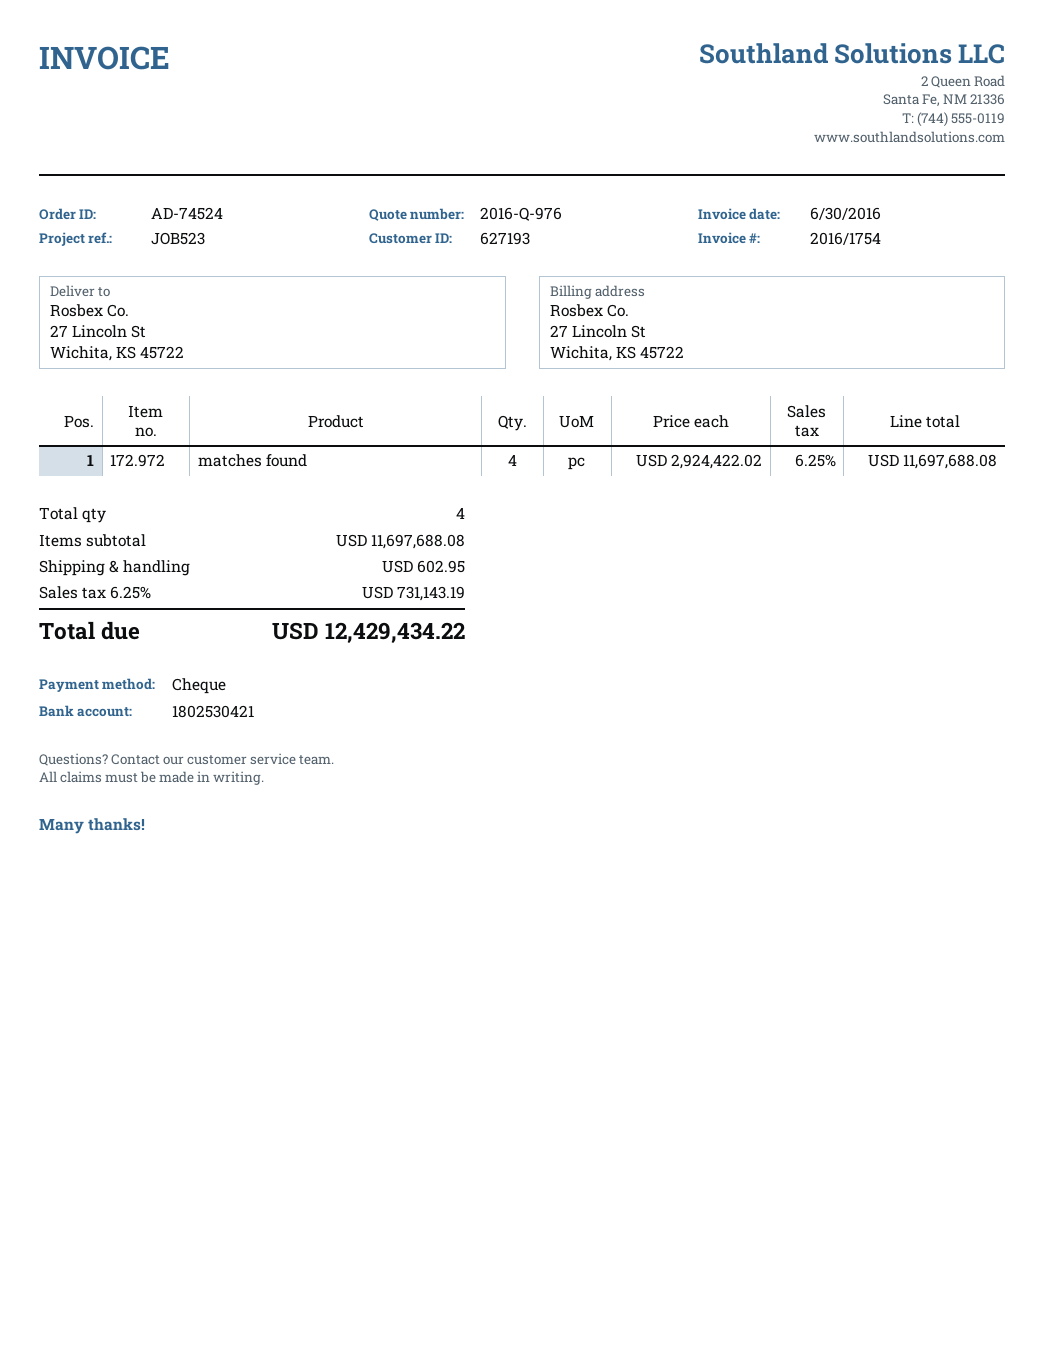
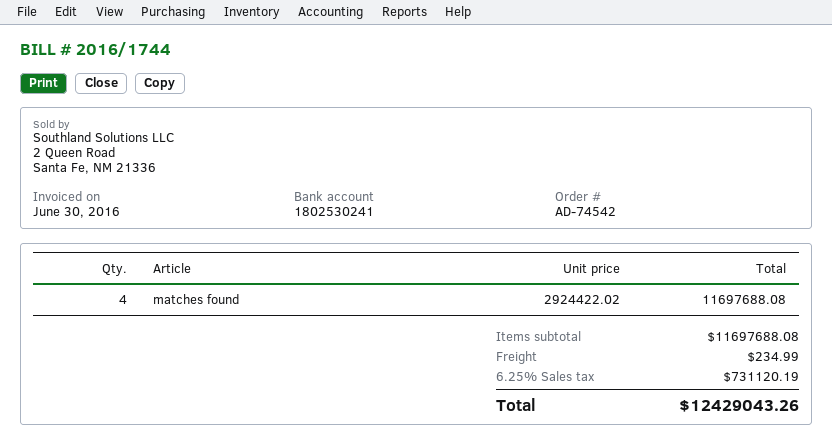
order number: AD-74524 -> AD-74542
invoice number: 2016/1754 -> 2016/1744
bank account: 1802530421 -> 1802530241
shipping: 602.95 -> 234.99
tax: 6.25% = 731143.19 -> 6.25% = 731120.19
total: 12429434.22 -> 12429043.26

